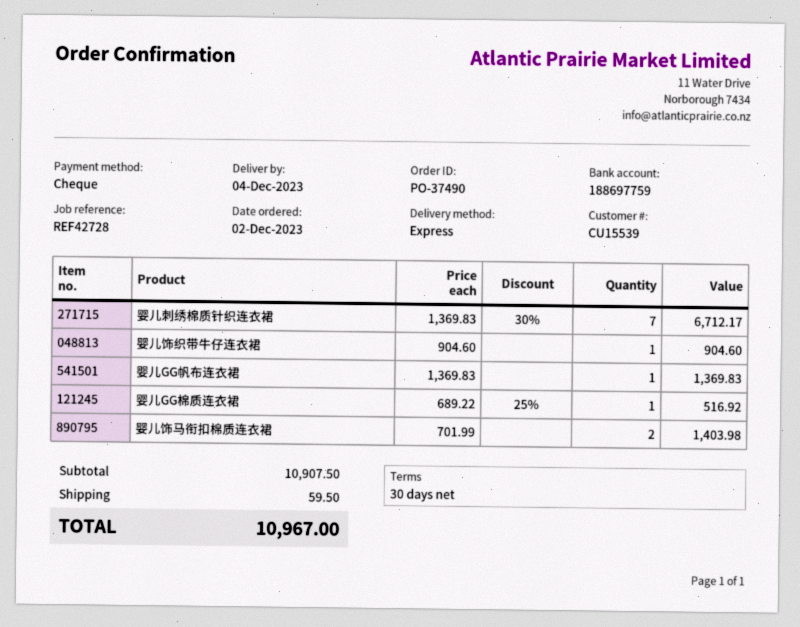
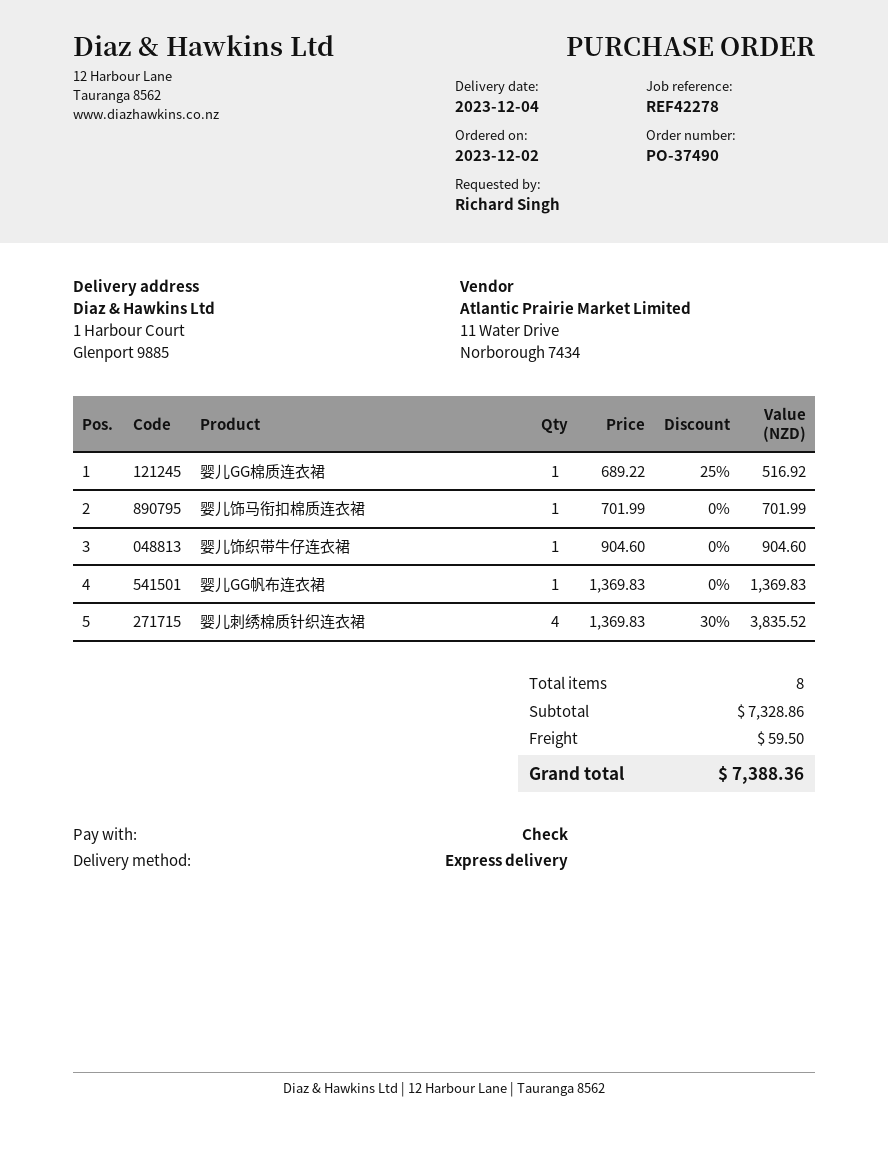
reference: REF42728 -> REF42278
婴儿刺绣棉质针织连衣裙: 7 x 1369.83 - 30% = 6712.17 -> 4 x 1369.83 - 30% = 3835.52
婴儿饰马衔扣棉质连衣裙: 2 x 701.99 = 1403.98 -> 1 x 701.99 = 701.99
subtotal: 10907.50 -> 7328.86
total: 10967.00 -> 7388.36

